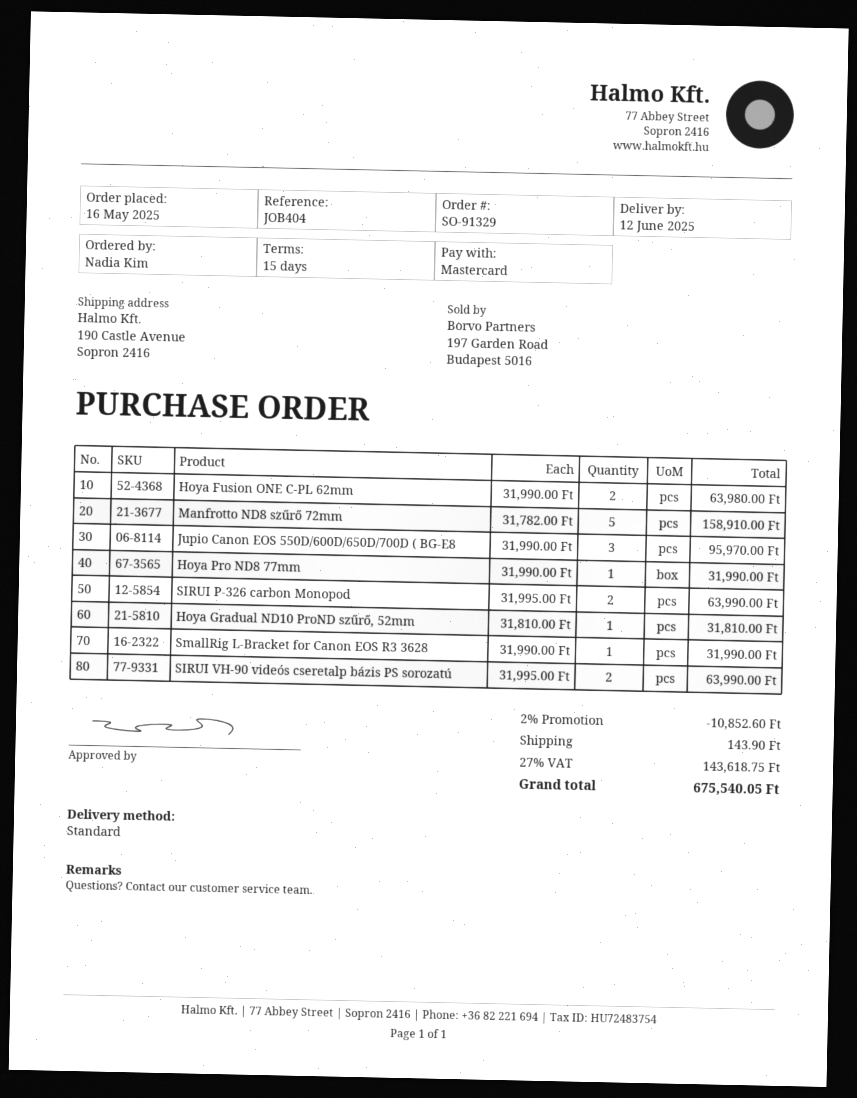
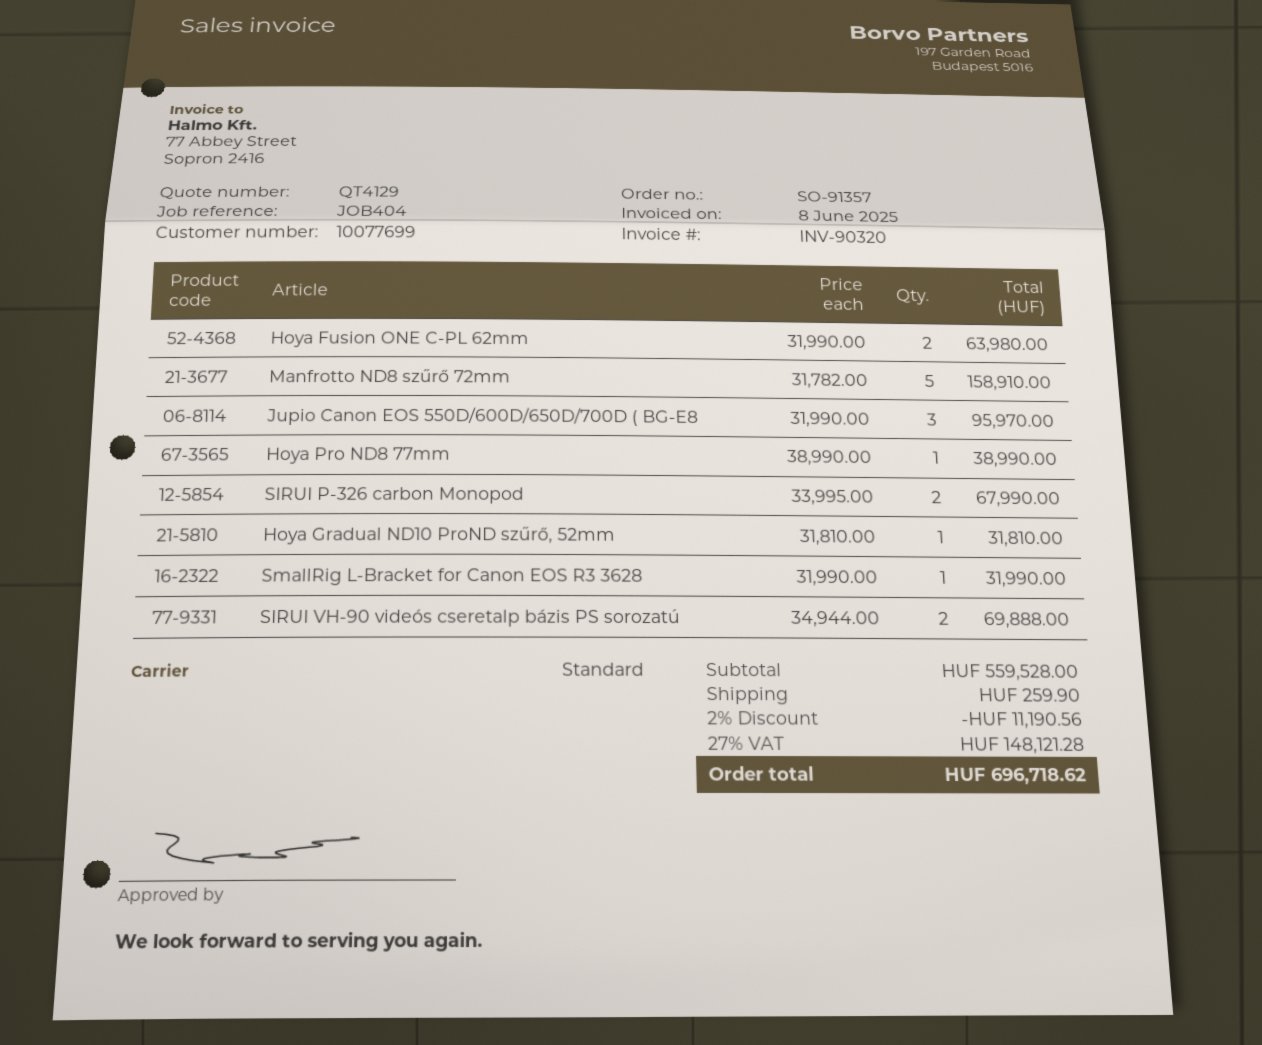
order number: SO-91329 -> SO-91357
Hoya Pro ND8 77mm: 1 x 31990.00 = 31990.00 -> 1 x 38990.00 = 38990.00
SIRUI P-326 carbon Monopod: 2 x 31995.00 = 63990.00 -> 2 x 33995.00 = 67990.00
SIRUI VH-90 videós cseretalp bázis PS sorozatú: 2 x 31995.00 = 63990.00 -> 2 x 34944.00 = 69888.00
discount: 2% = 10852.60 -> 2% = 11190.56
shipping: 143.90 -> 259.90
tax: 27% = 143618.75 -> 27% = 148121.28
total: 675540.05 -> 696718.62

